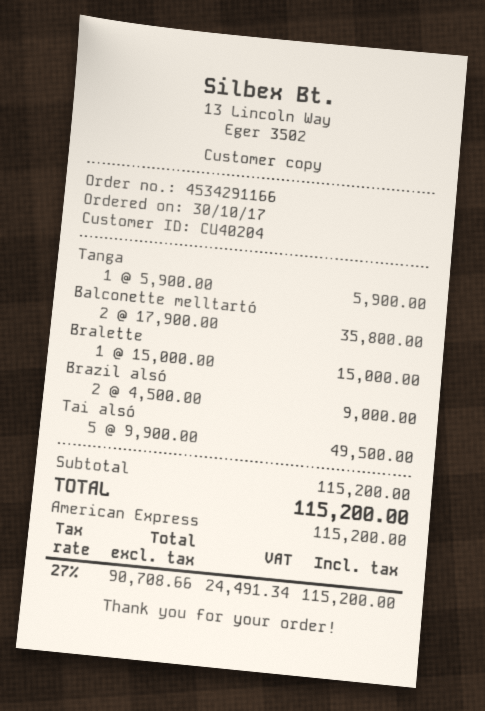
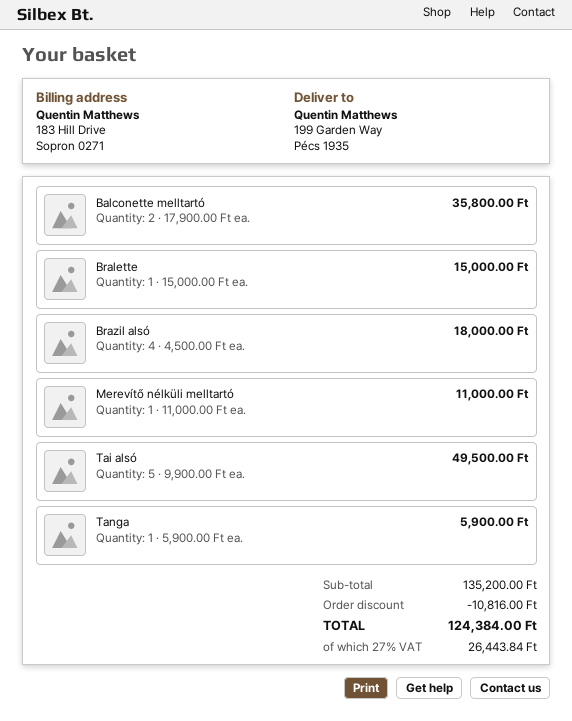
Brazil alsó: 2 x 4500.00 = 9000.00 -> 4 x 4500.00 = 18000.00
Merevítő nélküli melltartó: none -> 1 x 11000.00 = 11000.00
subtotal: 115200.00 -> 135200.00
discount: none -> 10816.00
tax: 27% = 24491.34 -> 27% = 26443.84
total: 115200.00 -> 124384.00

